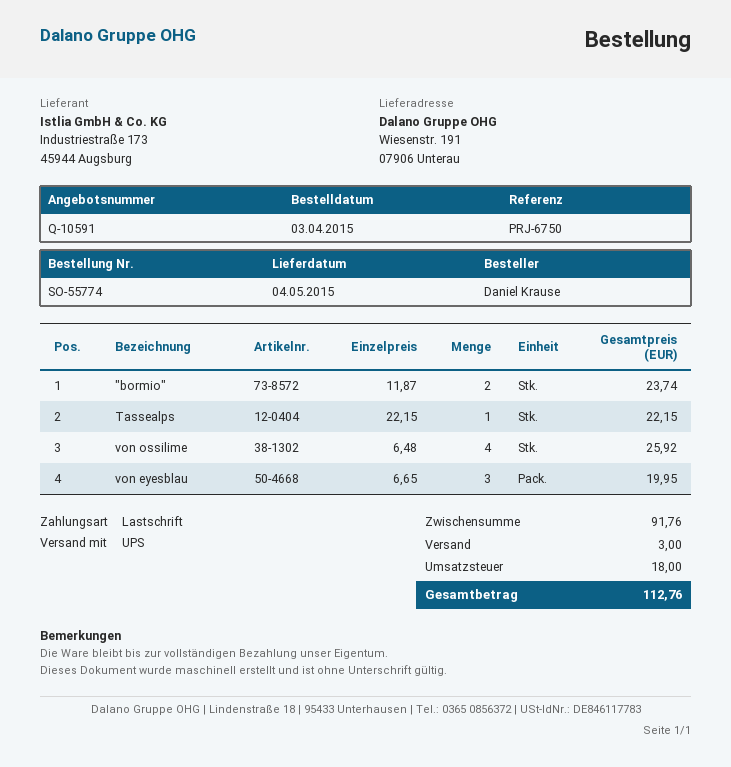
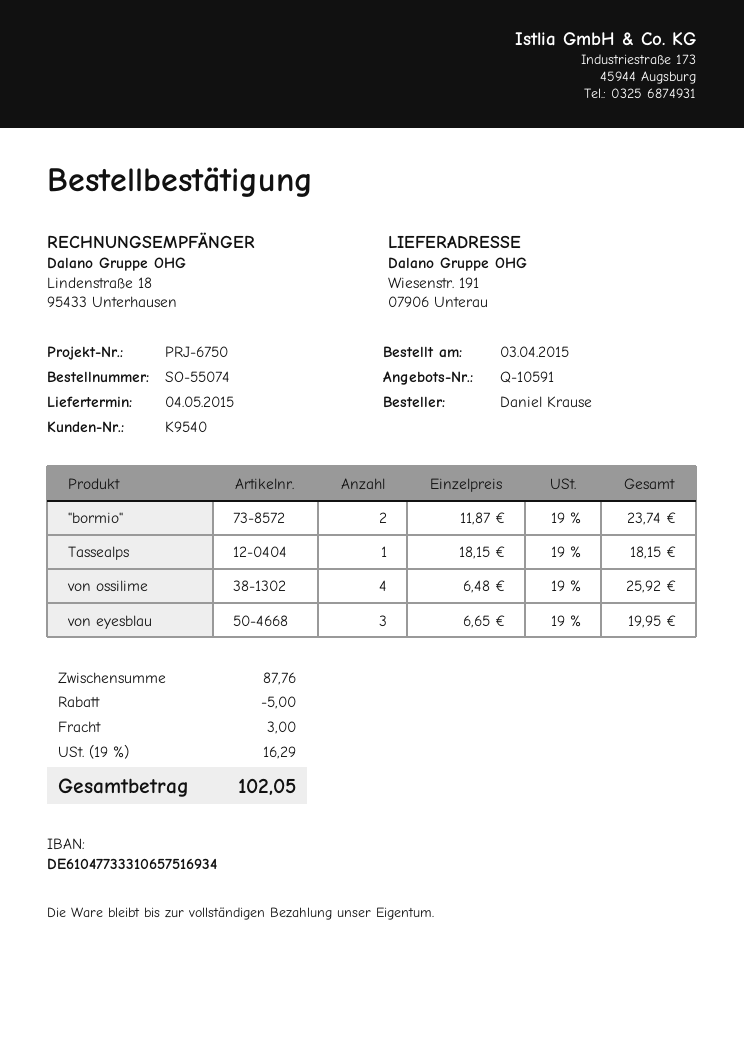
order number: SO-55774 -> SO-55074
Tassealps: 1 x 22.15 = 22.15 -> 1 x 18.15 = 18.15
subtotal: 91.76 -> 87.76
discount: none -> 5.00
tax: 18.00 -> 16.29
total: 112.76 -> 102.05

